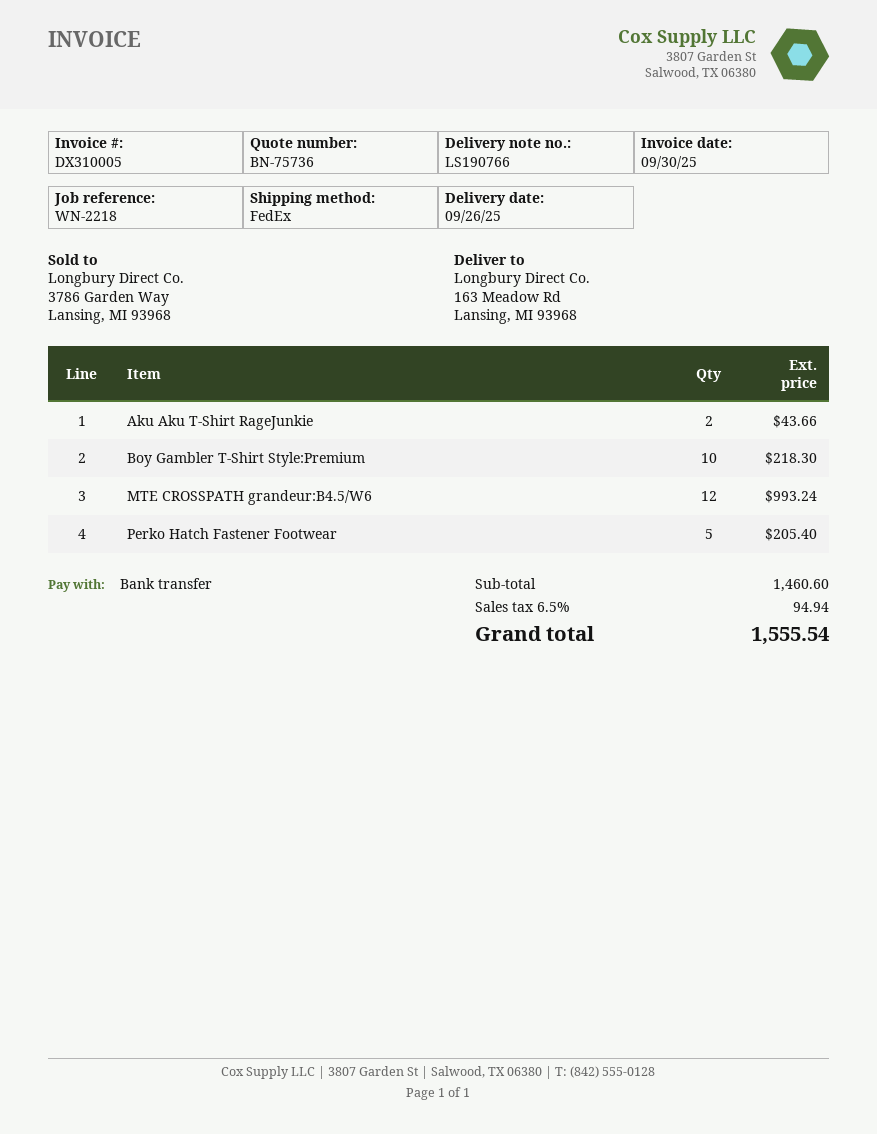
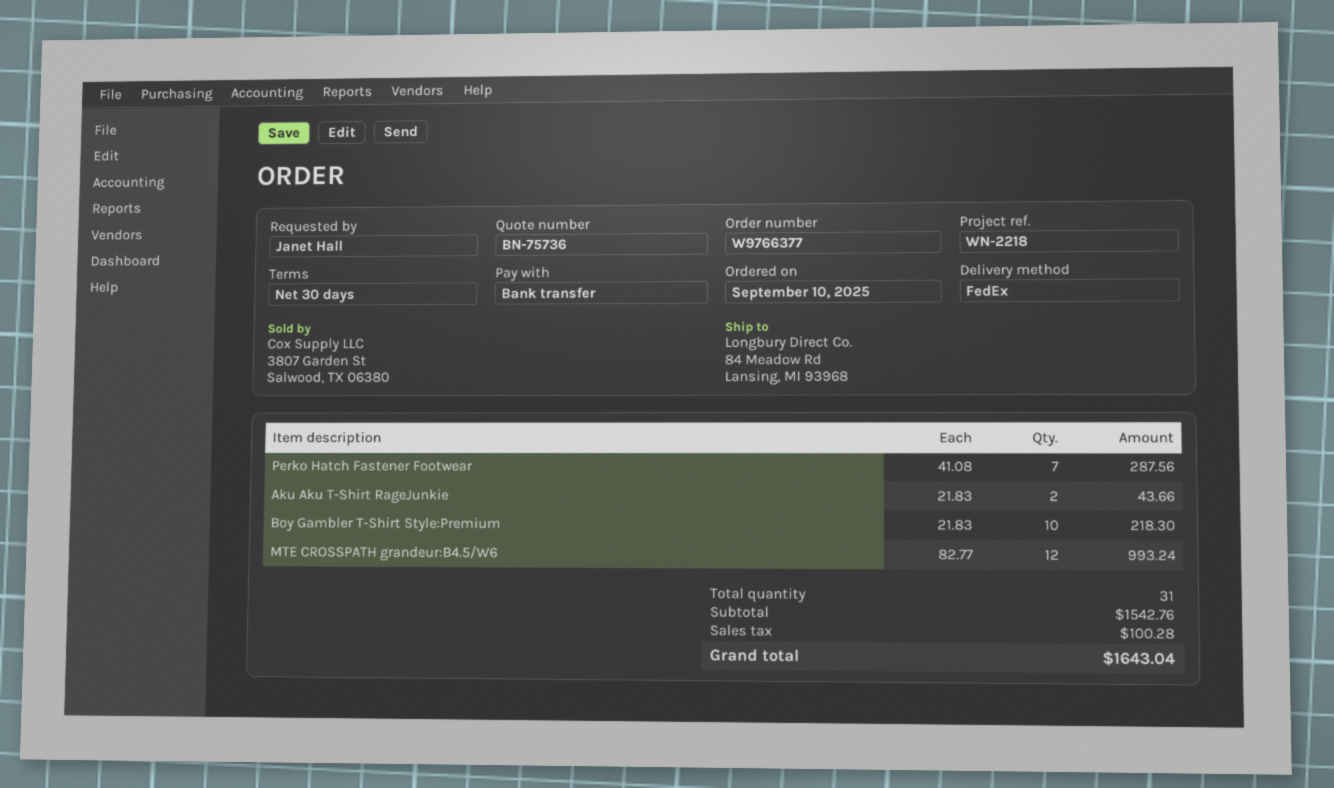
ship to: 163 Meadow Rd, Lansing, MI 93968 -> 84 Meadow Rd, Lansing, MI 93968
Perko Hatch Fastener Footwear: 5 for 205.40 -> 7 for 287.56
subtotal: 1460.60 -> 1542.76
tax: 94.94 -> 100.28
total: 1555.54 -> 1643.04

